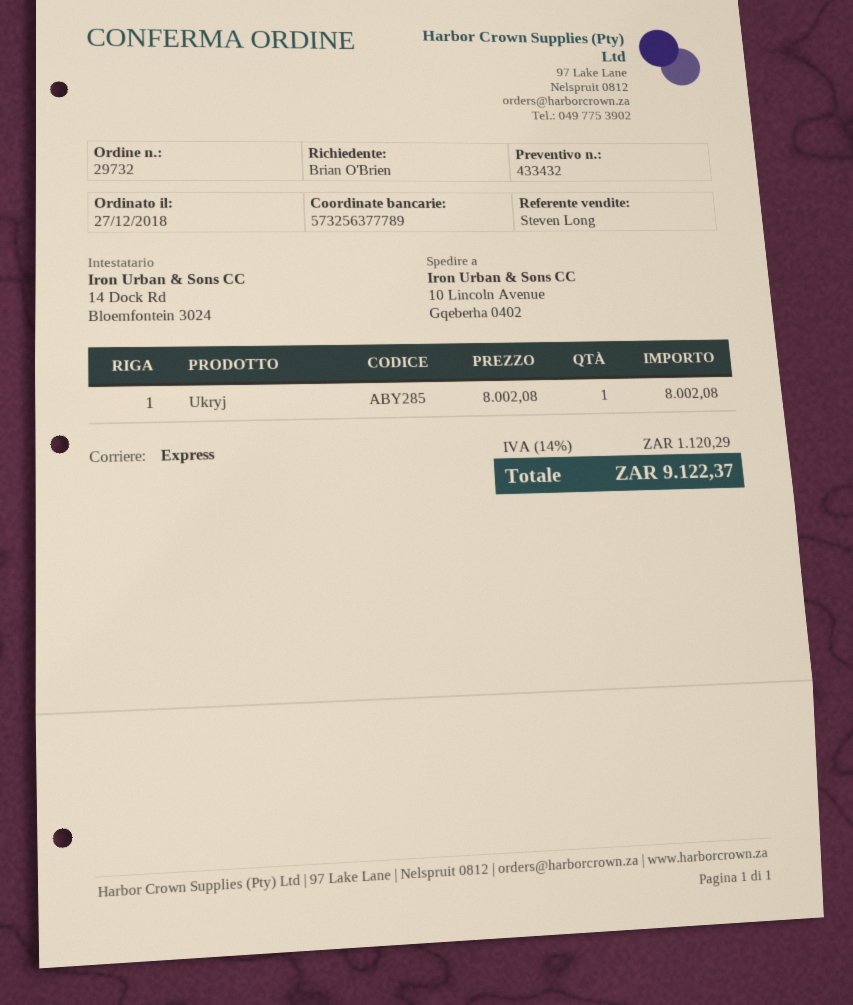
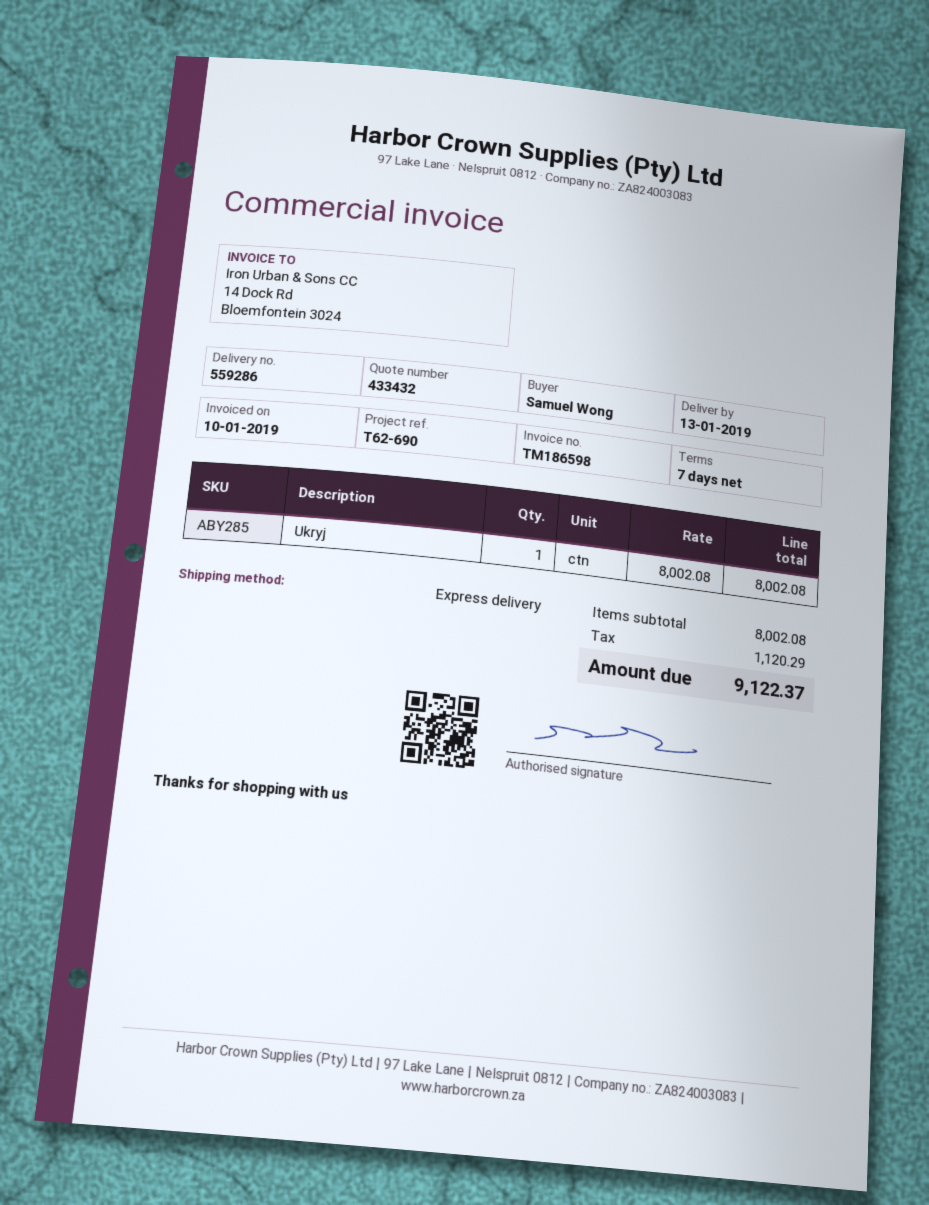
ordered by: Brian O'Brien -> Samuel Wong

